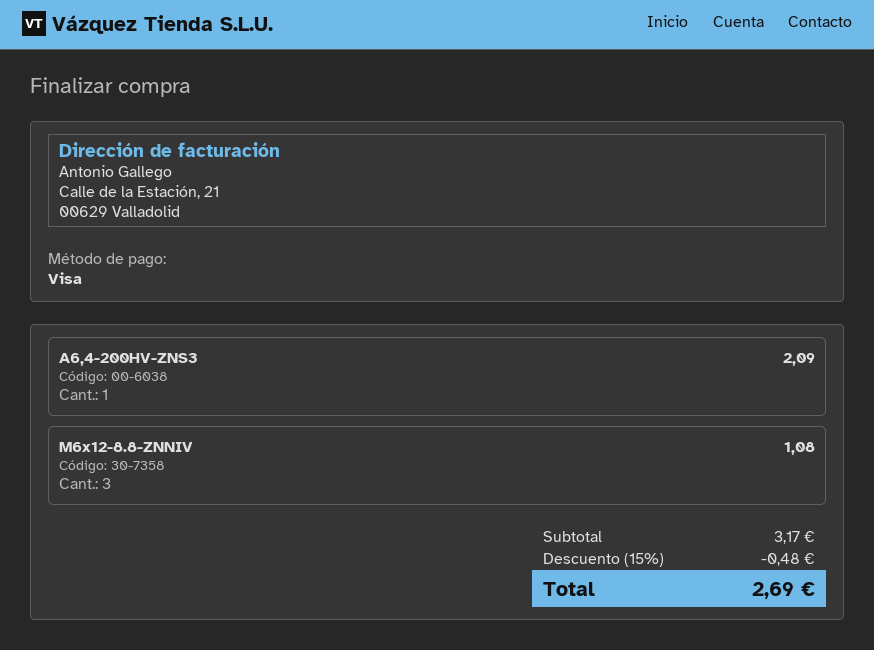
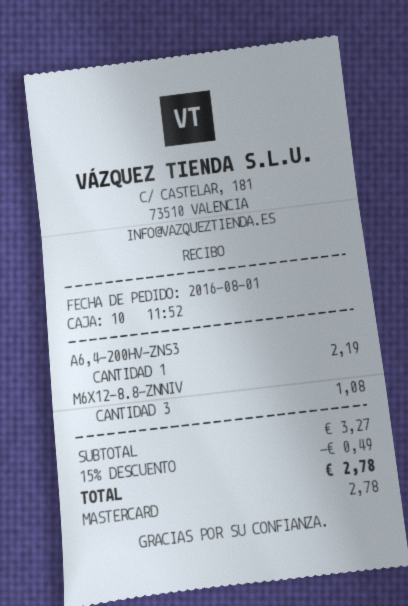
payment method: Visa -> Mastercard
A6,4-200HV-ZNS3: 1 for 2.09 -> 1 for 2.19
subtotal: 3.17 -> 3.27
discount: 15% = 0.48 -> 15% = 0.49
total: 2.69 -> 2.78

